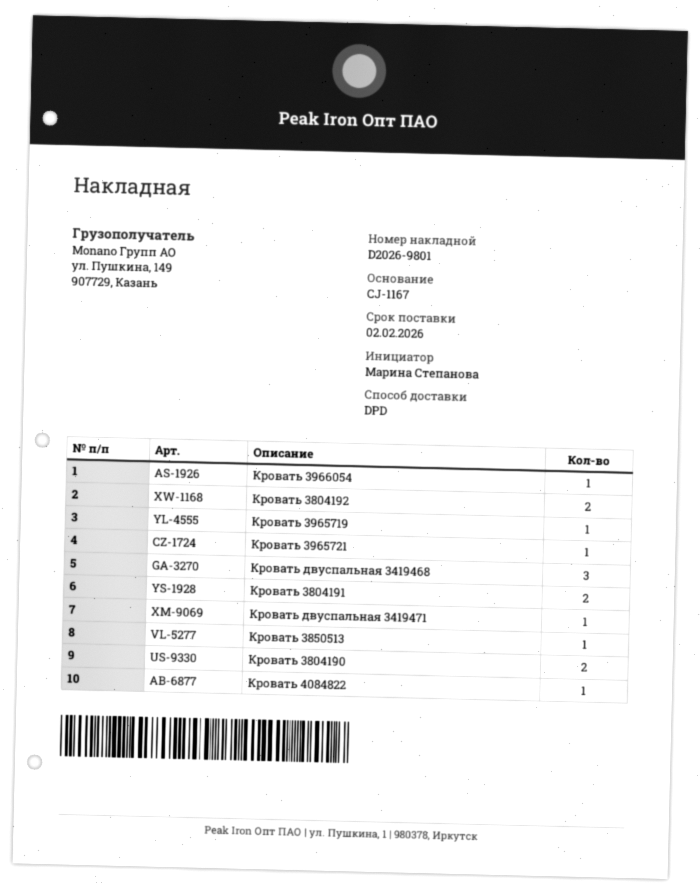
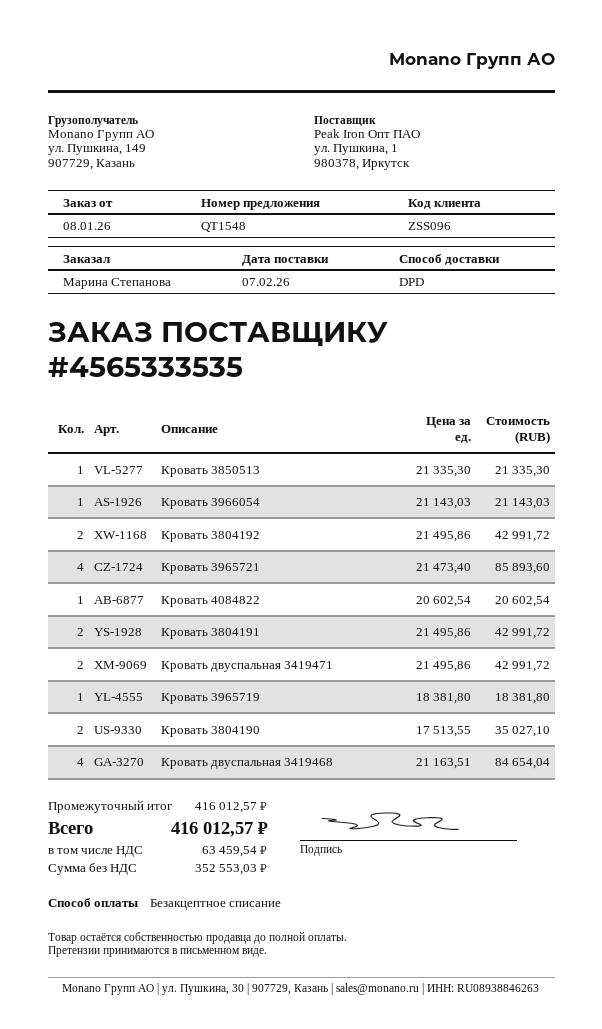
delivery date: 2026-02-02 -> 2026-02-07
Кровать 3965721: 1 -> 4
Кровать двуспальная 3419468: 3 -> 4
Кровать двуспальная 3419471: 1 -> 2

